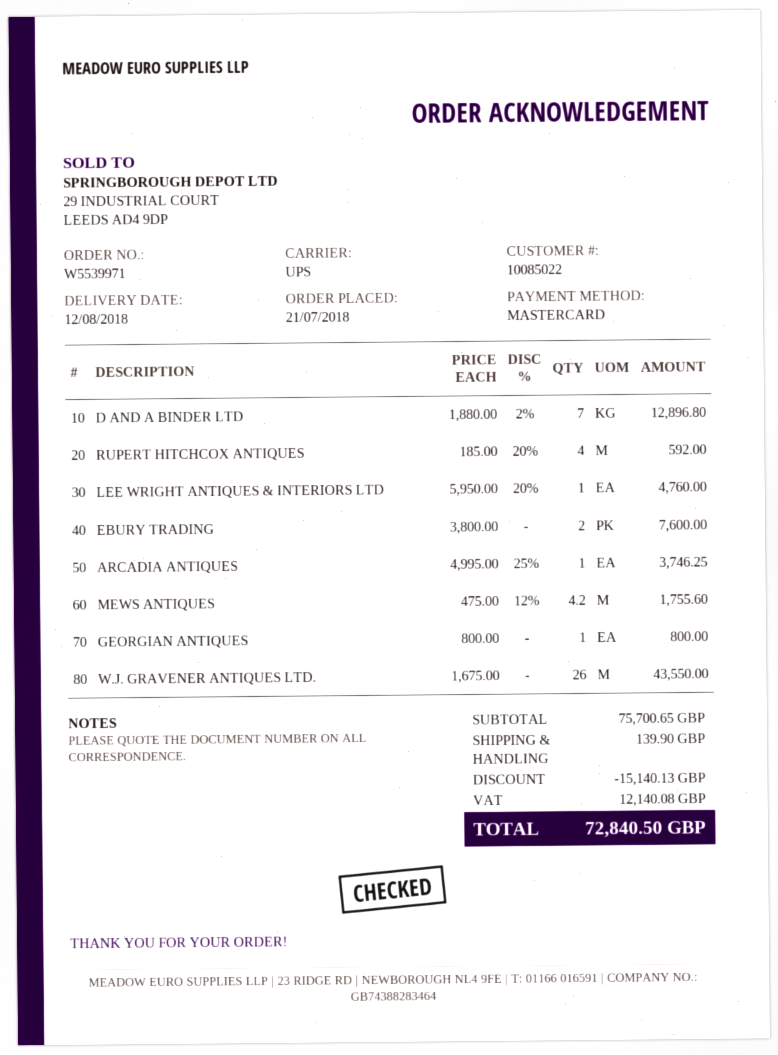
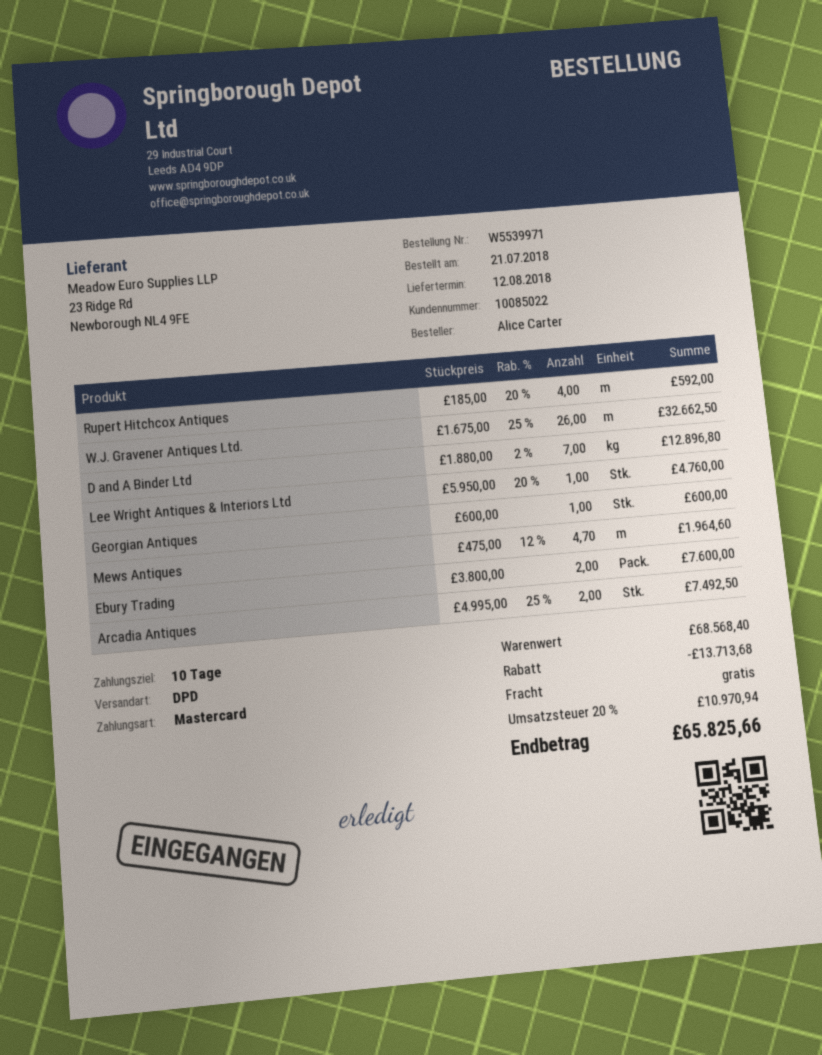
shipping method: UPS -> DPD
ARCADIA ANTIQUES: 1 x 4995.00 - 25% = 3746.25 -> 2 x 4995.00 - 25% = 7492.50
MEWS ANTIQUES: 4.2 x 475.00 - 12% = 1755.60 -> 4.7 x 475.00 - 12% = 1964.60
GEORGIAN ANTIQUES: 1 x 800.00 = 800.00 -> 1 x 600.00 = 600.00
W.J. GRAVENER ANTIQUES LTD.: 26 x 1675.00 = 43550.00 -> 26 x 1675.00 - 25% = 32662.50
subtotal: 75700.65 -> 68568.40
discount: 15140.13 -> 13713.68
shipping: 139.90 -> 0.00
tax: 12140.08 -> 10970.94
total: 72840.50 -> 65825.66

